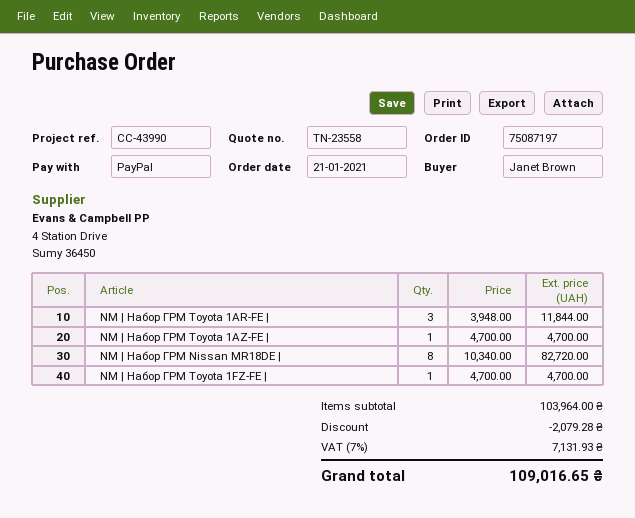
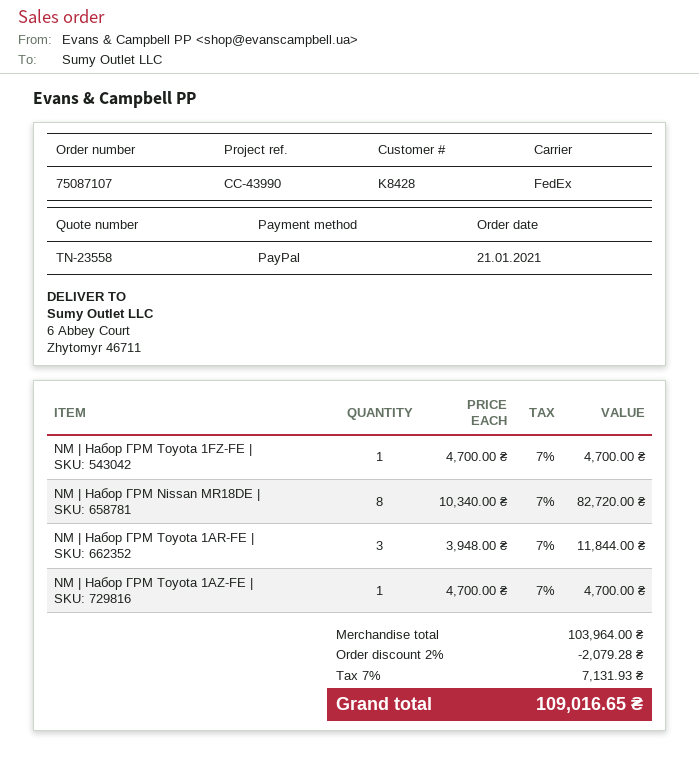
order number: 75087197 -> 75087107

